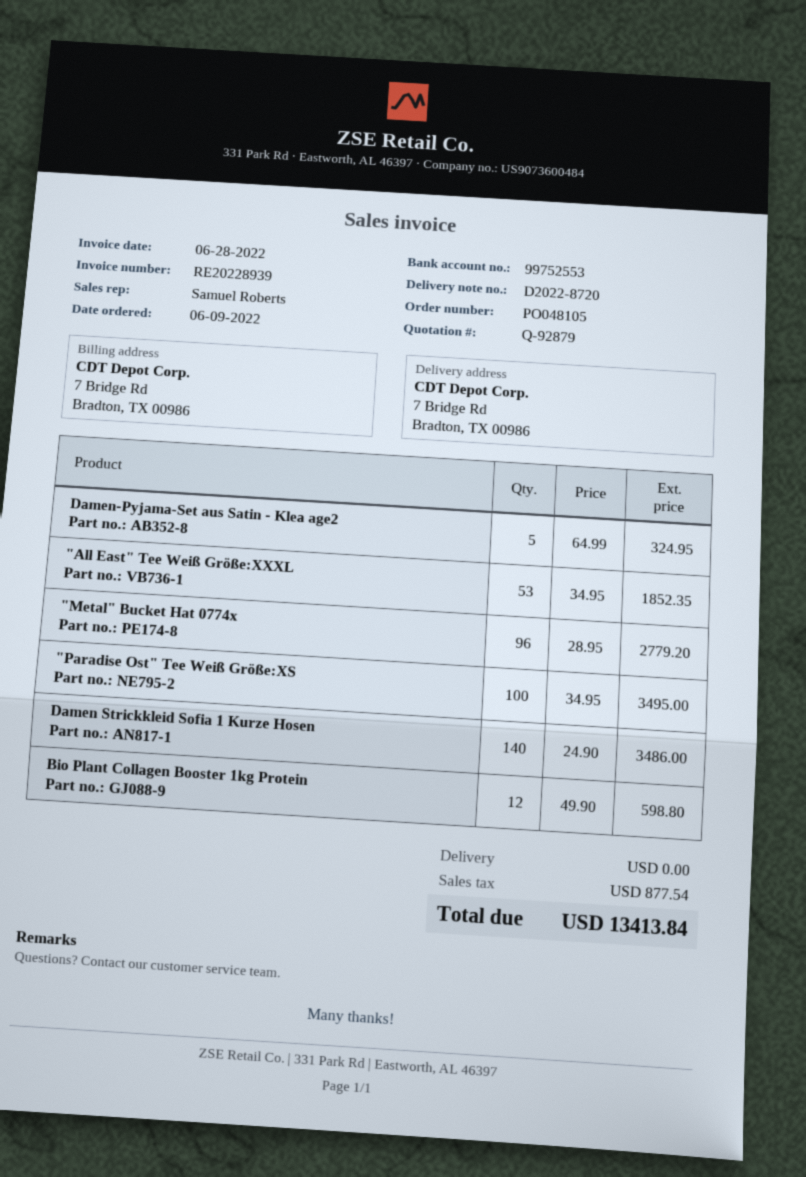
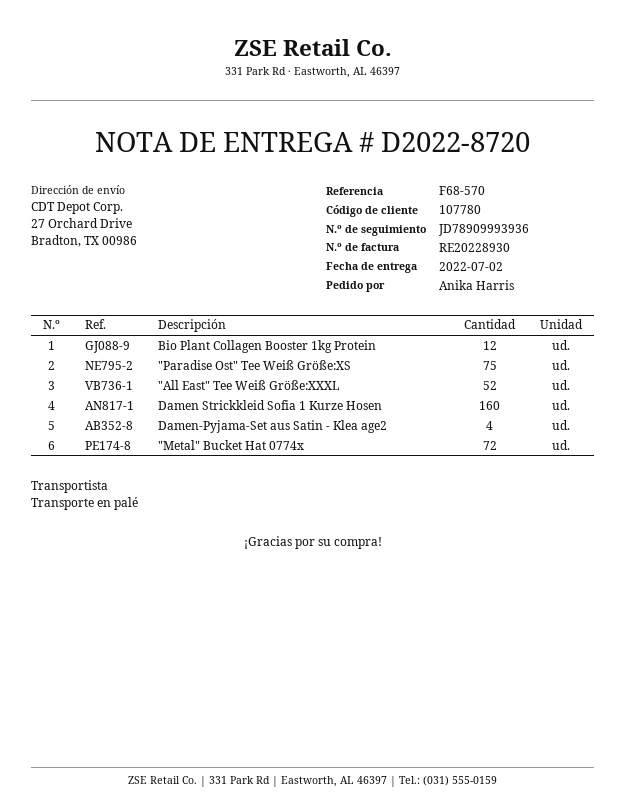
invoice number: RE20228939 -> RE20228930
ship to: 7 Bridge Rd, Bradton, TX 00986 -> 27 Orchard Drive, Bradton, TX 00986
Damen-Pyjama-Set aus Satin - Klea age2: 5 -> 4
"All East" Tee Weiß Größe:XXXL: 53 -> 52
"Metal" Bucket Hat 0774x: 96 -> 72
"Paradise Ost" Tee Weiß Größe:XS: 100 -> 75
Damen Strickkleid Sofia 1 Kurze Hosen: 140 -> 160

